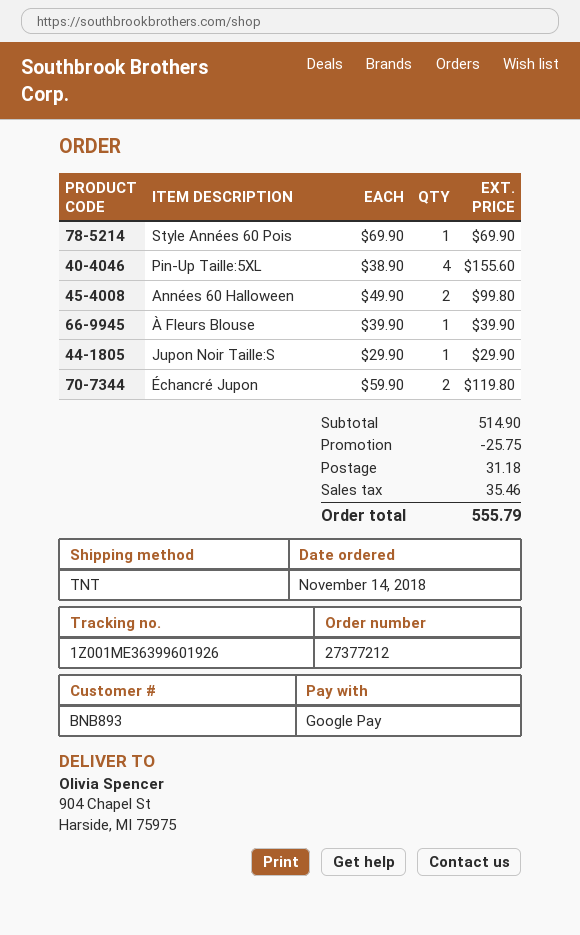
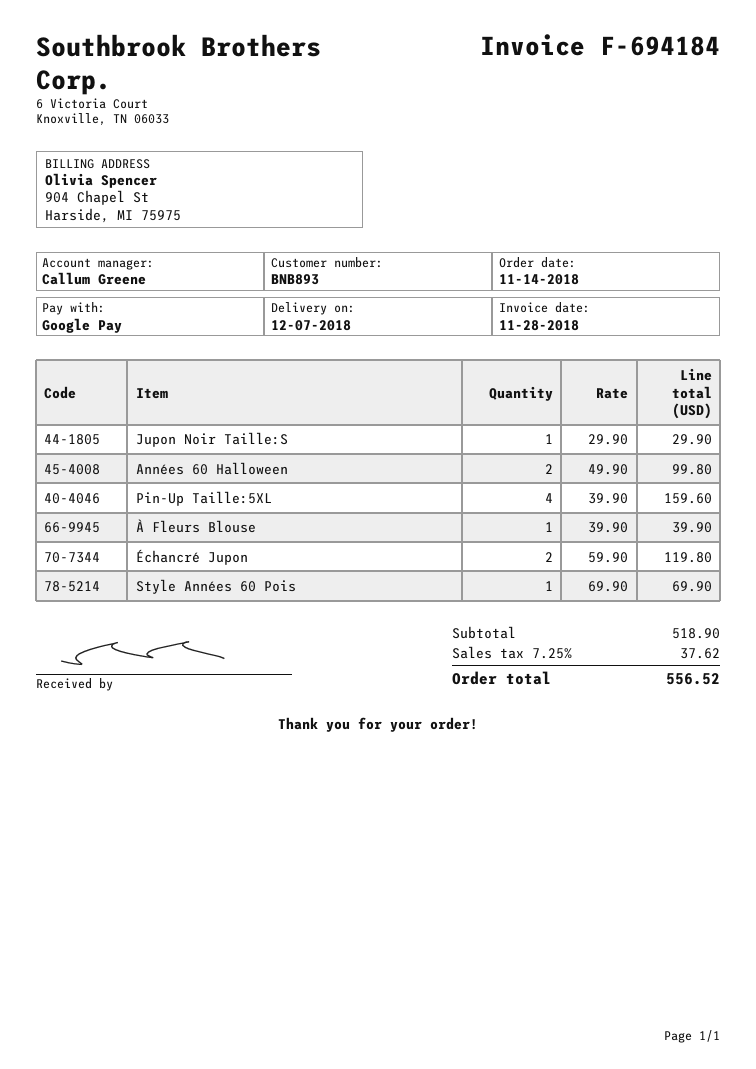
Pin-Up Taille:5XL: 4 x 38.90 = 155.60 -> 4 x 39.90 = 159.60
subtotal: 514.90 -> 518.90
discount: 25.75 -> none
shipping: 31.18 -> none
tax: 35.46 -> 37.62
total: 555.79 -> 556.52

